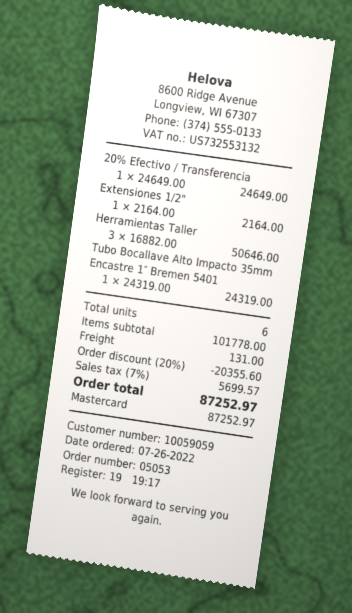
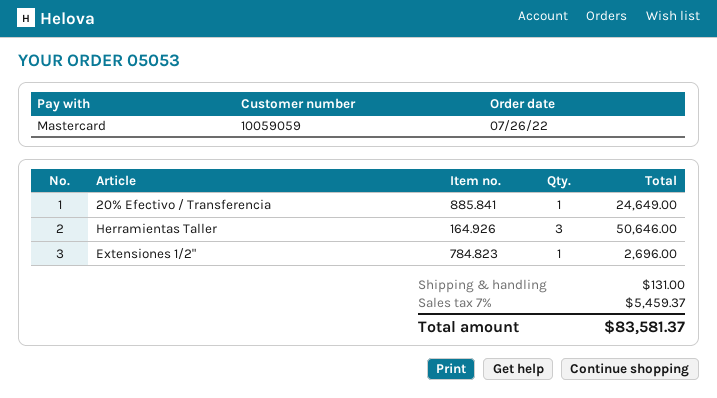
Extensiones 1/2": 1 for 2164.00 -> 1 for 2696.00
Tubo Bocallave Alto Impacto 35mm Encastre 1″ Bremen 5401: 1 for 24319.00 -> none
discount: 20% = 20355.60 -> none
tax: 7% = 5699.57 -> 7% = 5459.37
total: 87252.97 -> 83581.37

